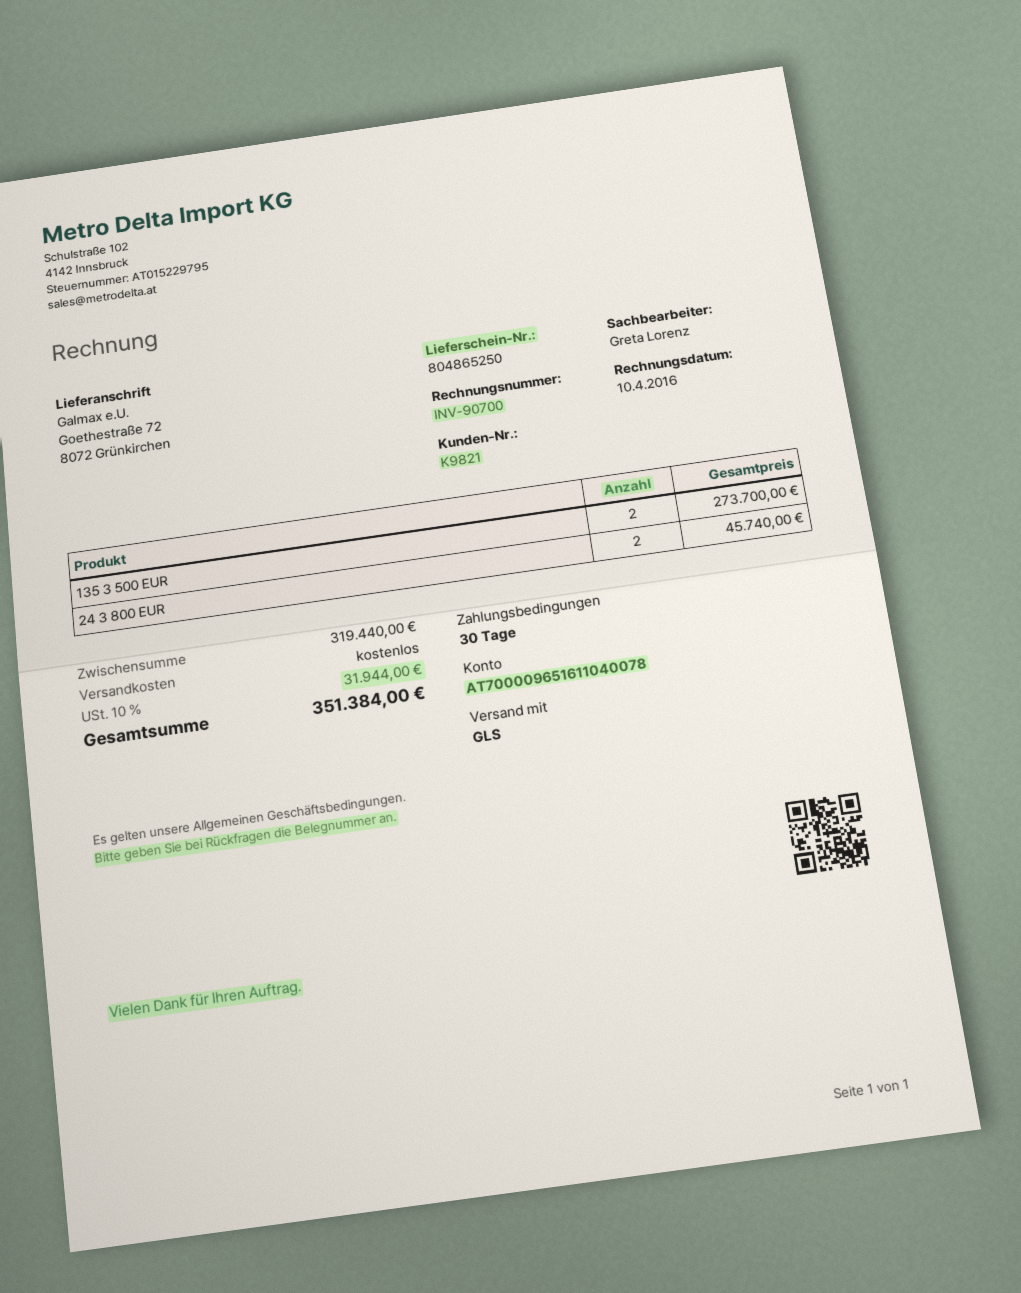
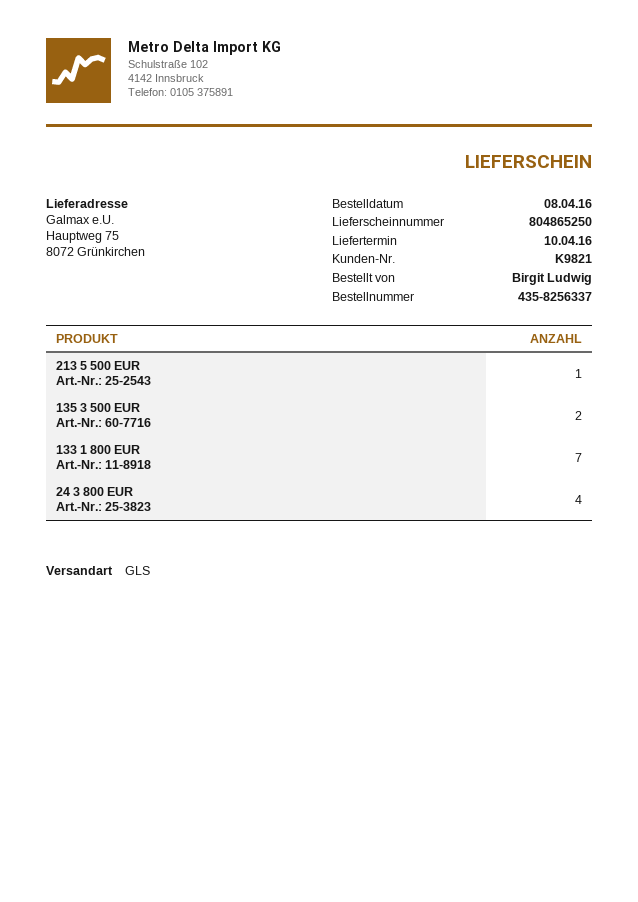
ship to: Goethestraße 72, 8072 Grünkirchen -> Hauptweg 75, 8072 Grünkirchen
24 3 800 EUR: 2 -> 4
213 5 500 EUR: none -> 1
133 1 800 EUR: none -> 7

